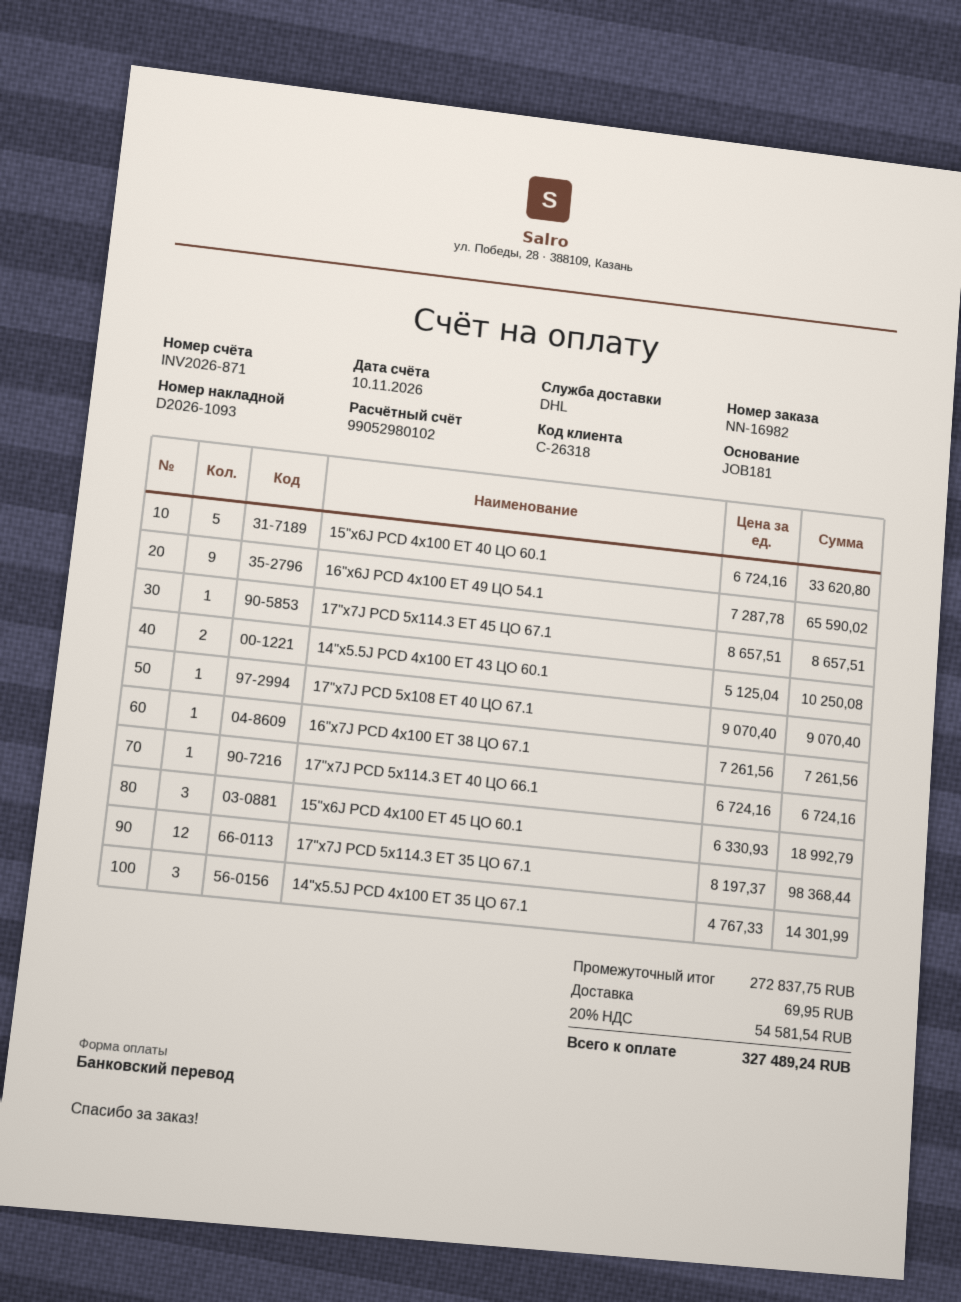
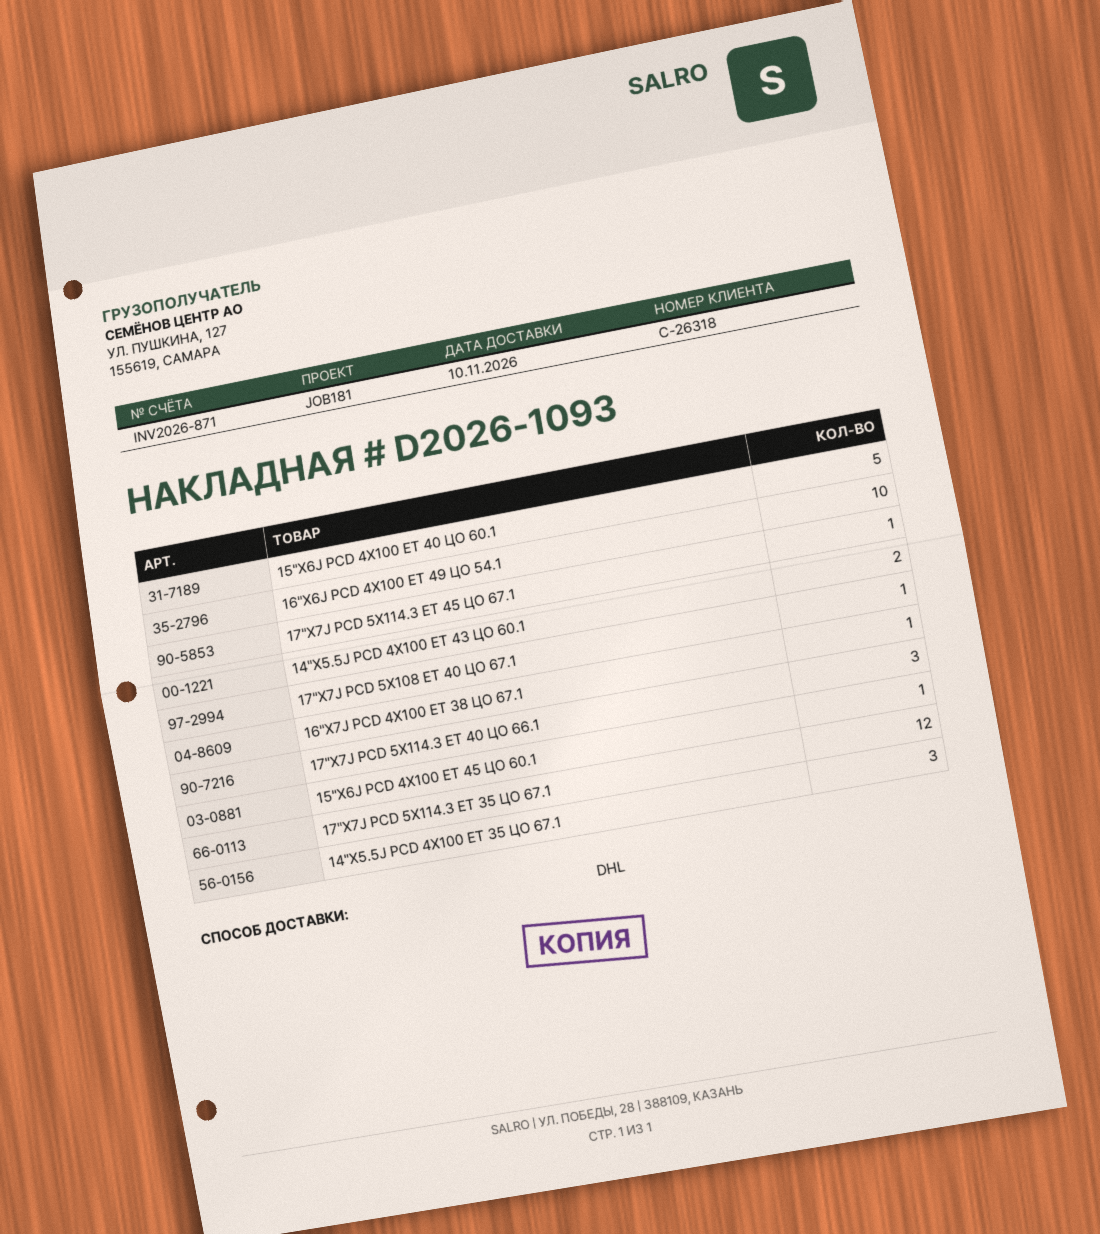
16"x6J PCD 4x100 ЕТ 49 ЦО 54.1: 9 -> 10
17"x7J PCD 5x114.3 ЕТ 40 ЦО 66.1: 1 -> 3
15"x6J PCD 4x100 ЕТ 45 ЦО 60.1: 3 -> 1

